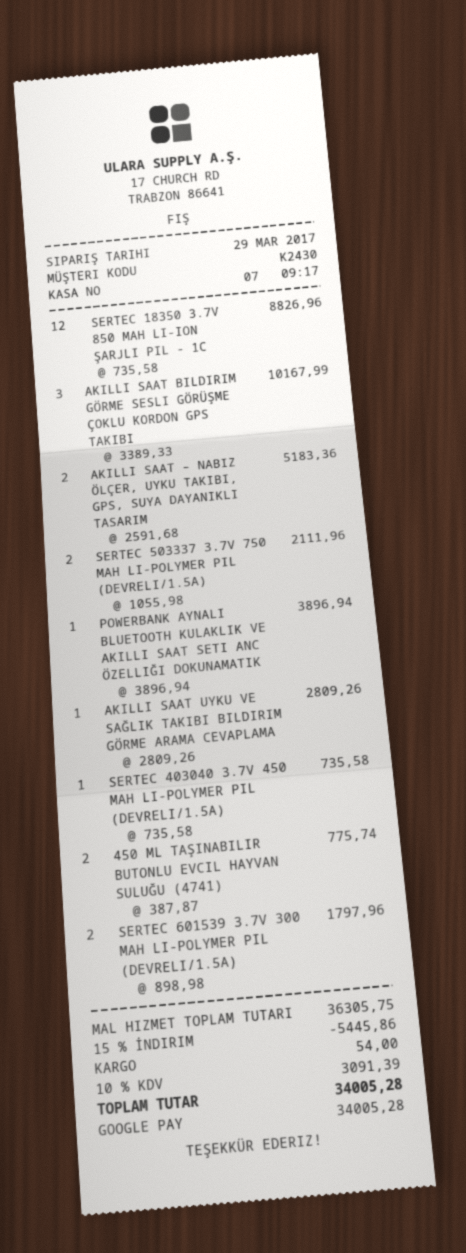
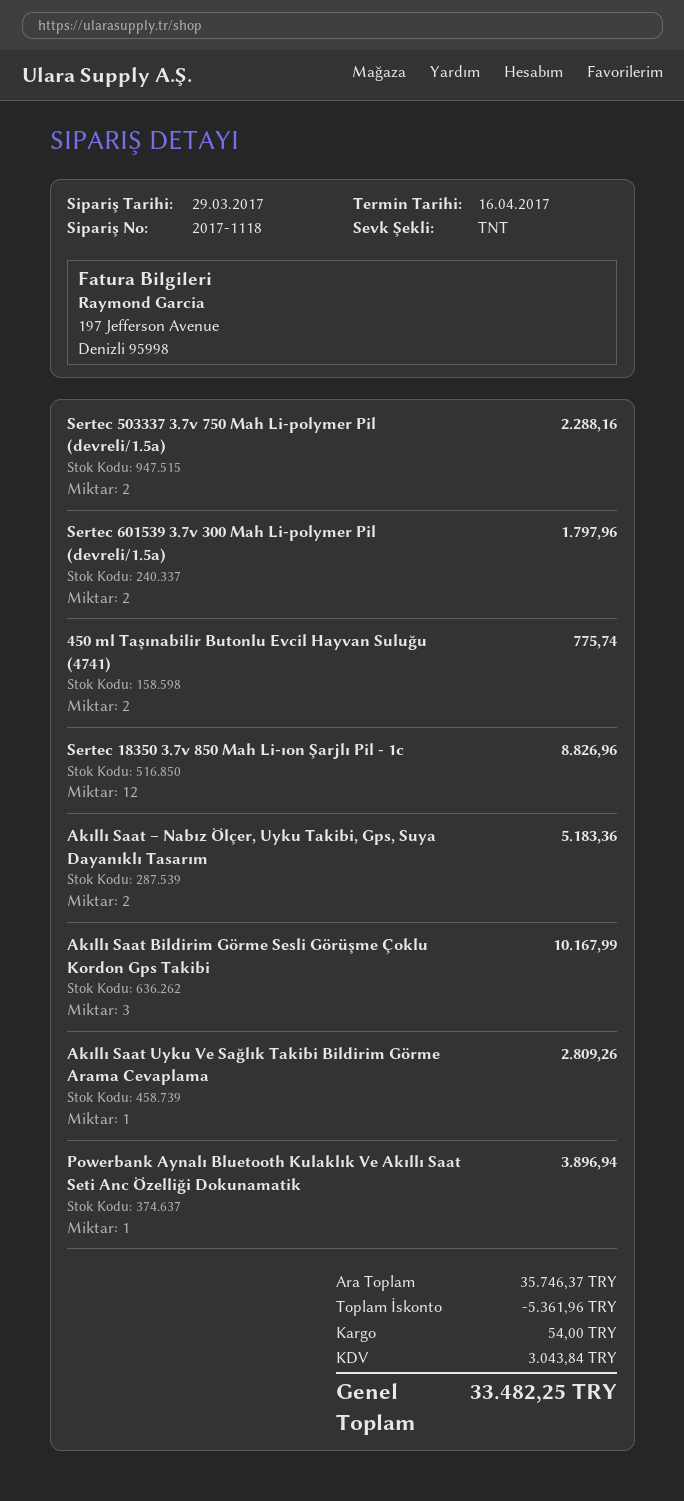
SERTEC 503337 3.7V 750 MAH LI-POLYMER PIL (DEVRELI/1.5A): 2 for 2111.96 -> 2 for 2288.16
SERTEC 403040 3.7V 450 MAH LI-POLYMER PIL (DEVRELI/1.5A): 1 for 735.58 -> none
subtotal: 36305.75 -> 35746.37
discount: 5445.86 -> 5361.96
tax: 3091.39 -> 3043.84
total: 34005.28 -> 33482.25

